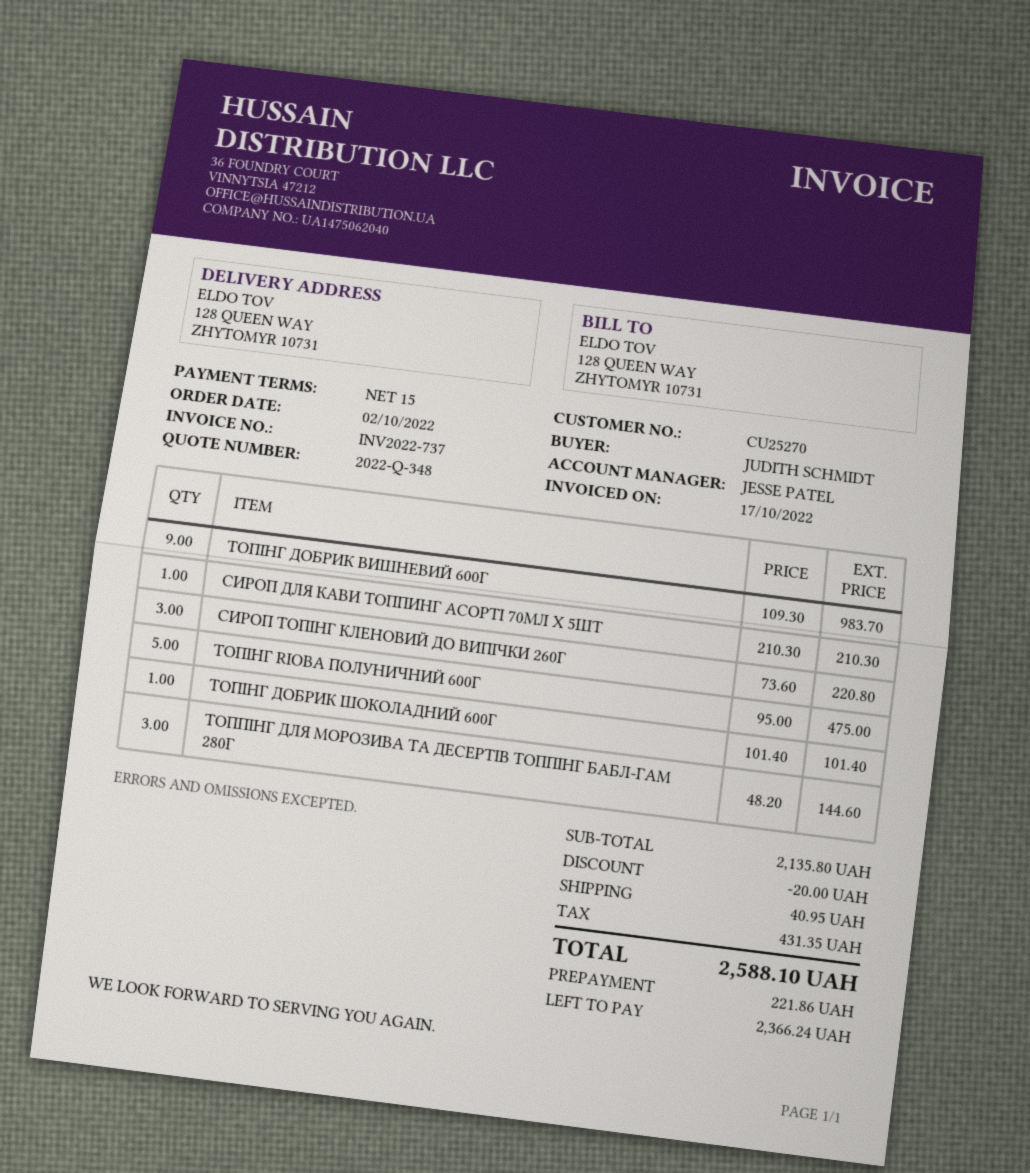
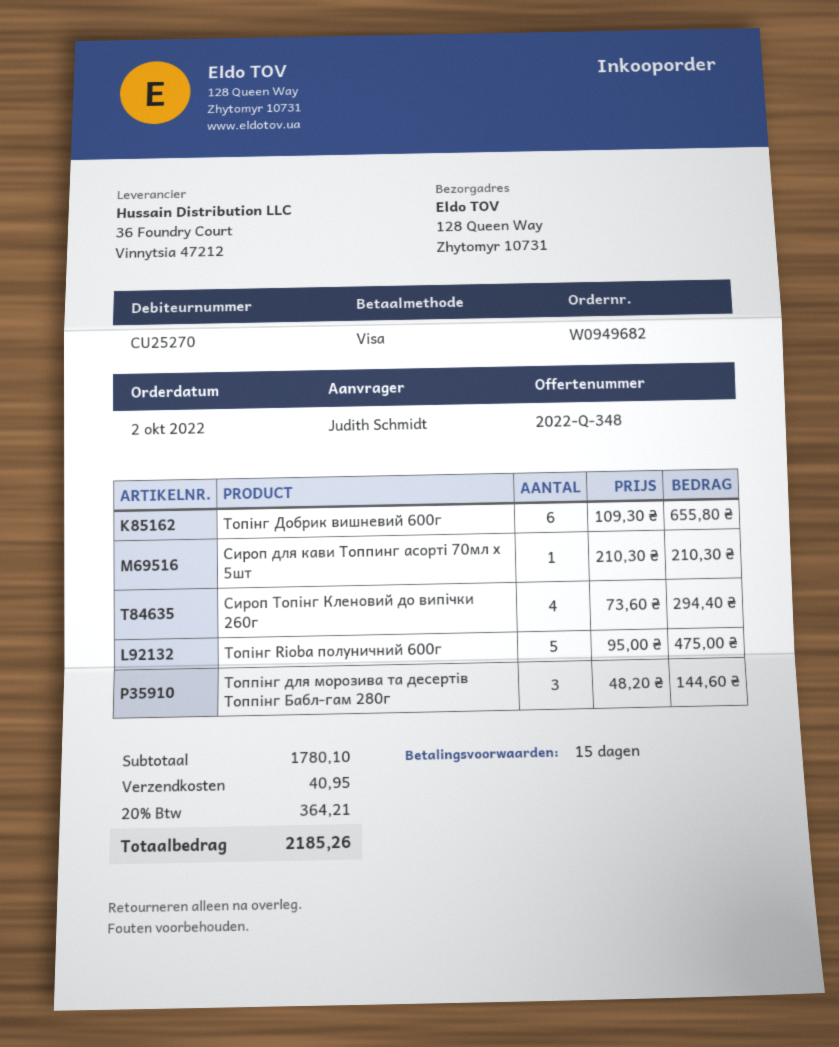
ТОПІНГ ДОБРИК ВИШНЕВИЙ 600Г: 9 x 109.30 = 983.70 -> 6 x 109.30 = 655.80
СИРОП ТОПІНГ КЛЕНОВИЙ ДО ВИПІЧКИ 260Г: 3 x 73.60 = 220.80 -> 4 x 73.60 = 294.40
ТОПІНГ ДОБРИК ШОКОЛАДНИЙ 600Г: 1 x 101.40 = 101.40 -> none
subtotal: 2135.80 -> 1780.10
discount: 20.00 -> none
tax: 431.35 -> 364.21
total: 2588.10 -> 2185.26

